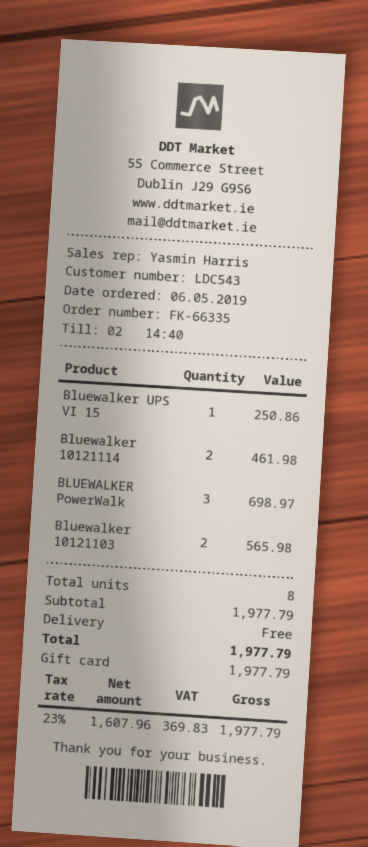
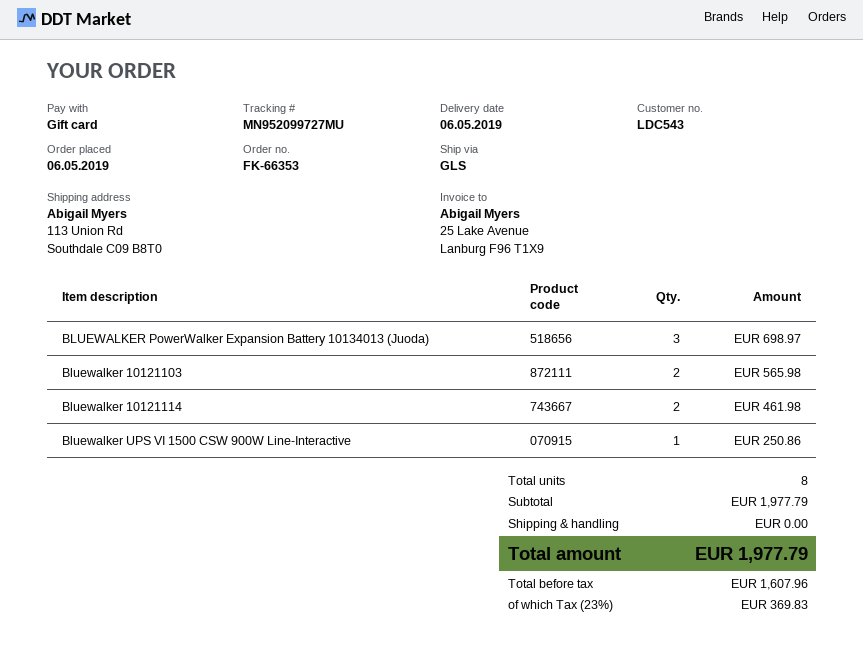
order number: FK-66335 -> FK-66353

